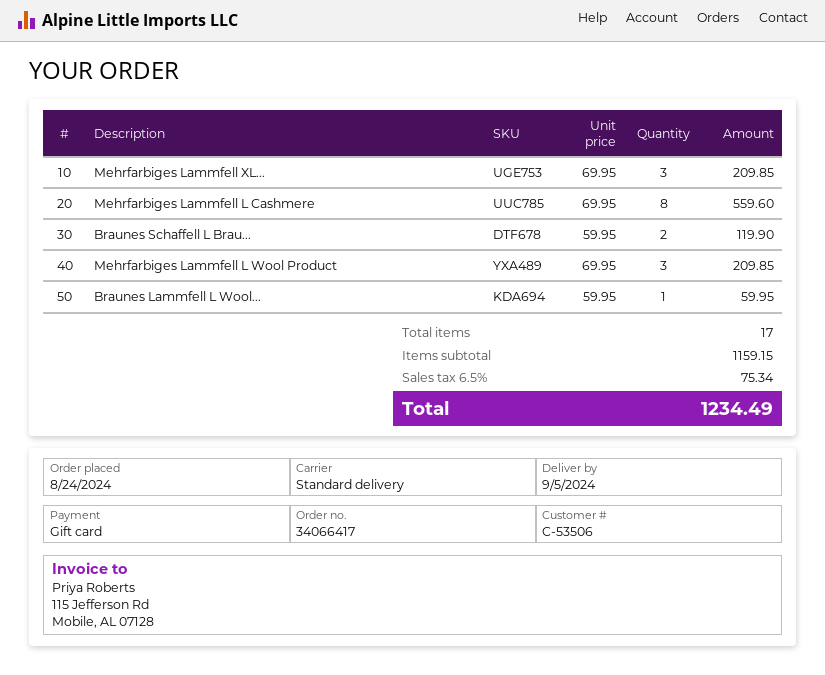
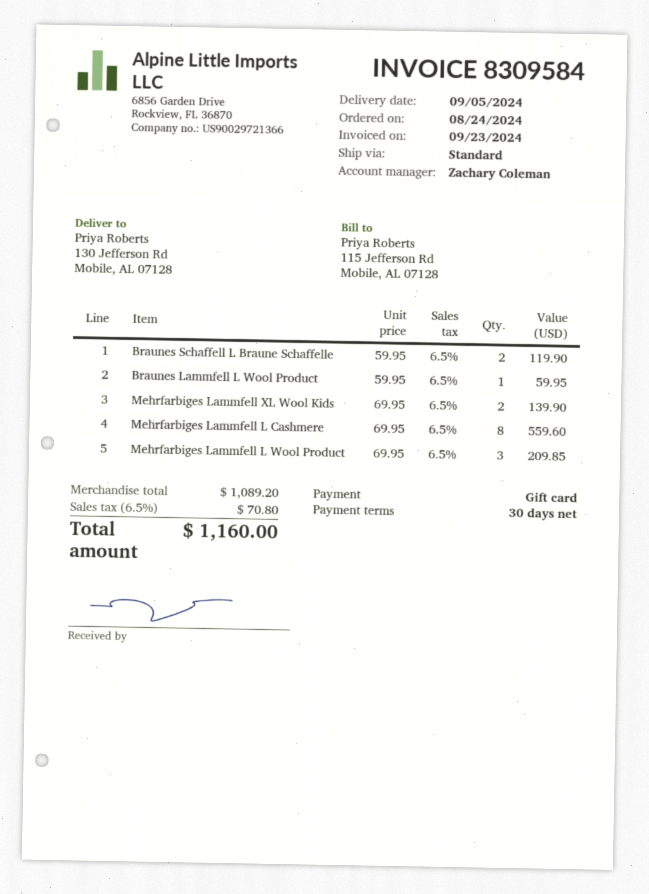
Mehrfarbiges Lammfell XL...: 3 x 69.95 = 209.85 -> 2 x 69.95 = 139.90
subtotal: 1159.15 -> 1089.20
tax: 6.5% = 75.34 -> 6.5% = 70.80
total: 1234.49 -> 1160.00

